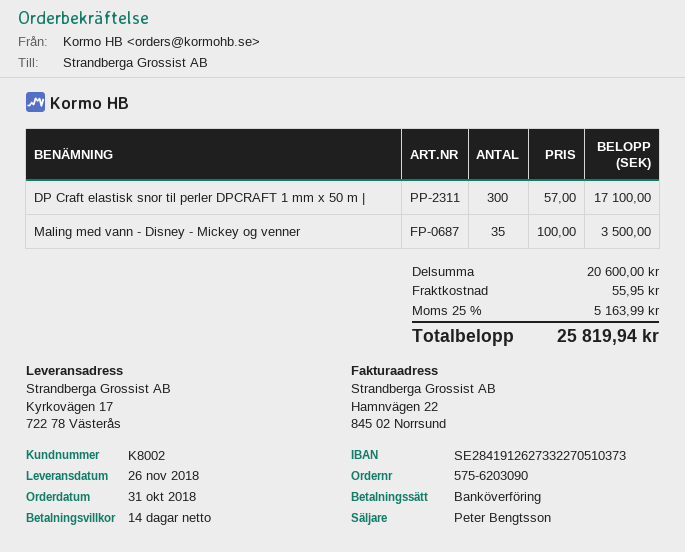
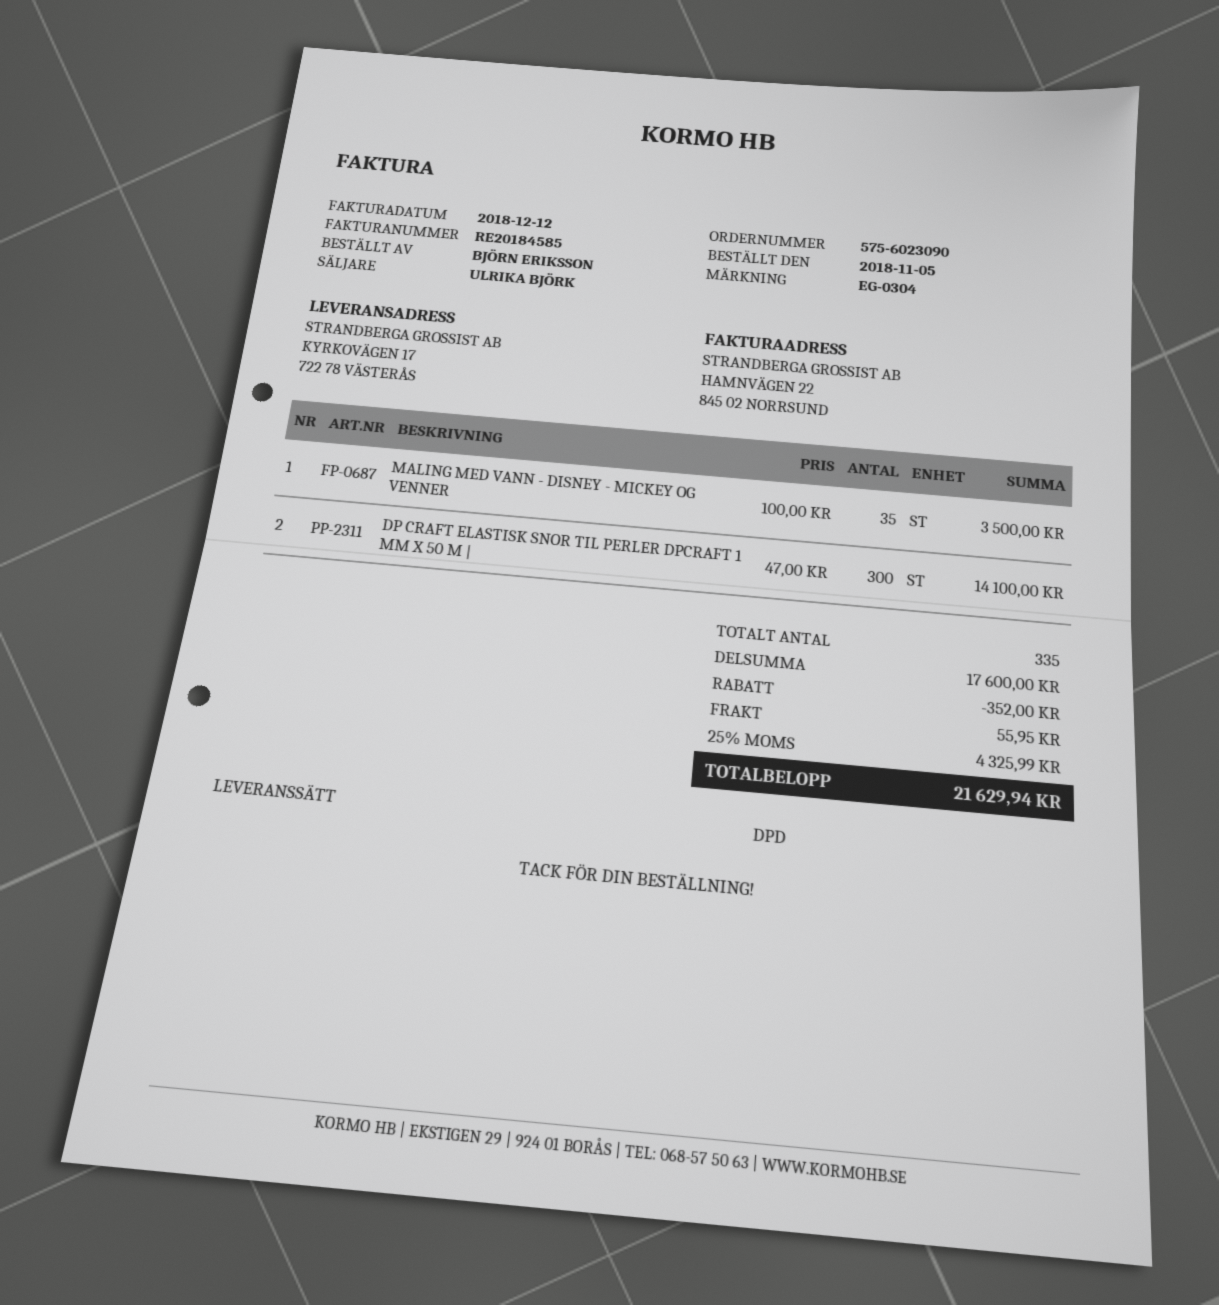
order number: 575-6203090 -> 575-6023090
order date: 2018-10-31 -> 2018-11-05
sales rep: Peter Bengtsson -> ULRIKA BJÖRK
DP Craft elastisk snor til perler DPCRAFT 1 mm x 50 m |: 300 x 57.00 = 17100.00 -> 300 x 47.00 = 14100.00
subtotal: 20600.00 -> 17600.00
discount: none -> 352.00
tax: 25% = 5163.99 -> 25% = 4325.99
total: 25819.94 -> 21629.94

